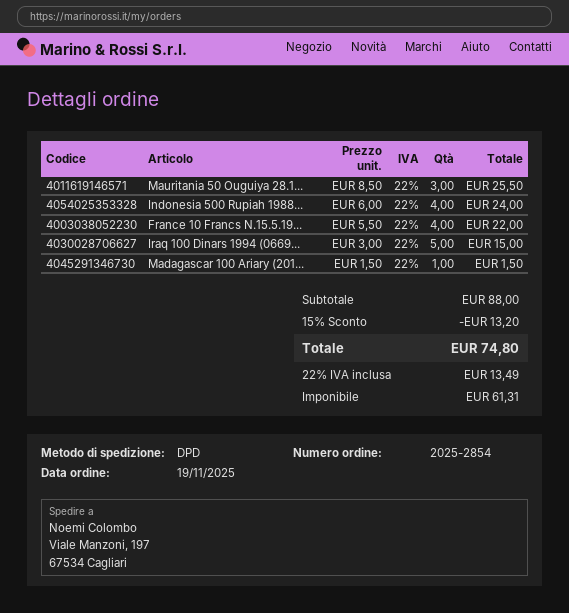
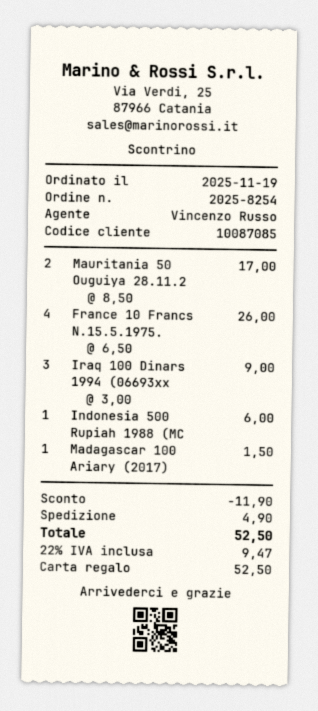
order number: 2025-2854 -> 2025-8254
Mauritania 50 Ouguiya 28.1...: 3 x 8.50 = 25.50 -> 2 x 8.50 = 17.00
Indonesia 500 Rupiah 1988...: 4 x 6.00 = 24.00 -> 1 x 6.00 = 6.00
France 10 Francs N.15.5.19...: 4 x 5.50 = 22.00 -> 4 x 6.50 = 26.00
Iraq 100 Dinars 1994 (0669...: 5 x 3.00 = 15.00 -> 3 x 3.00 = 9.00
discount: 13.20 -> 11.90
shipping: none -> 4.90
tax: 22% = 13.49 -> 22% = 9.47
total: 74.80 -> 52.50

